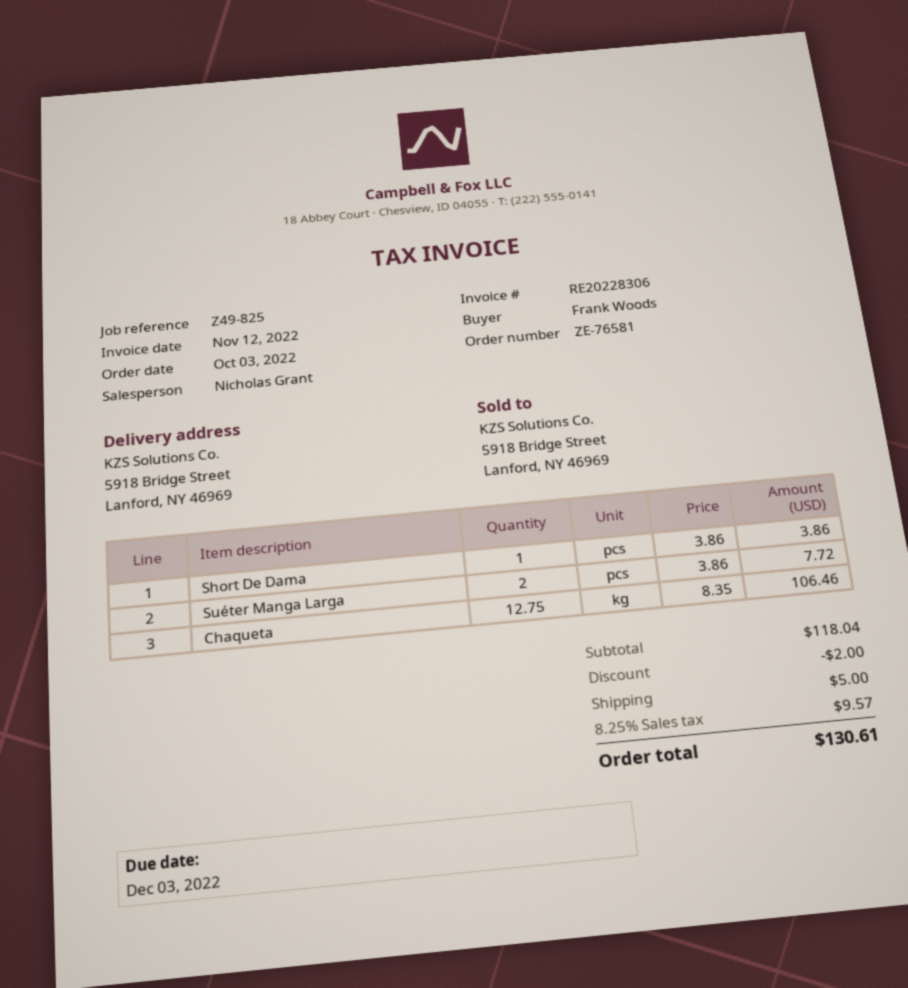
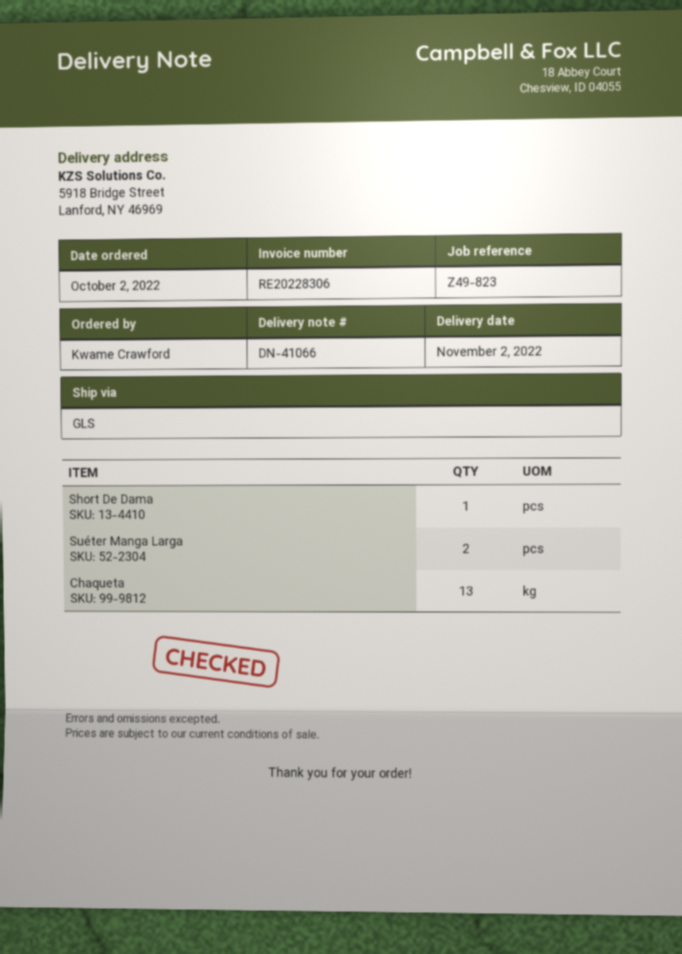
order date: 2022-10-03 -> 2022-10-02
reference: Z49-825 -> Z49-823
ordered by: Frank Woods -> Kwame Crawford
Chaqueta: 12.75 -> 13

